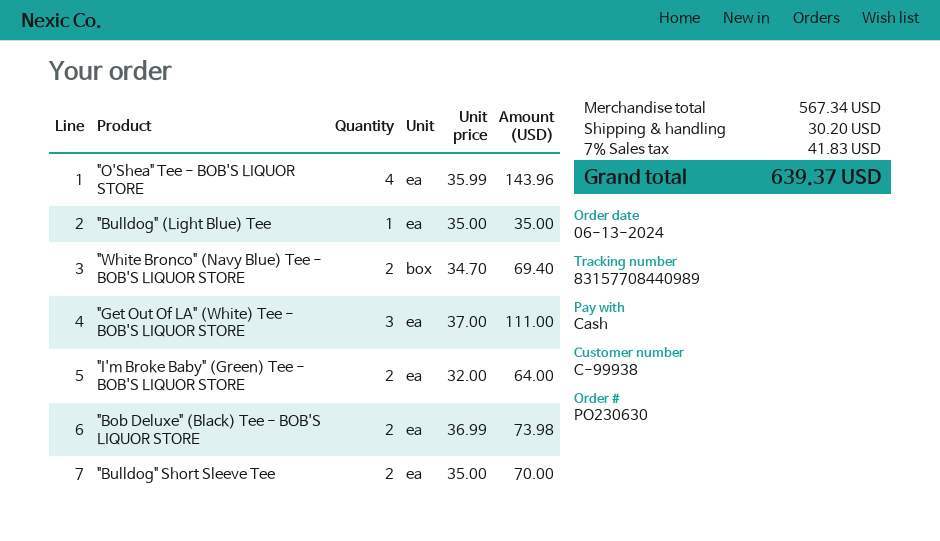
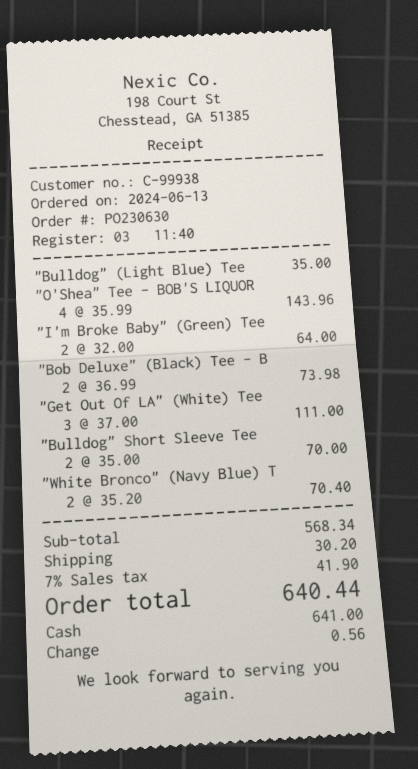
"White Bronco" (Navy Blue) Tee - BOB'S LIQUOR STORE: 2 x 34.70 = 69.40 -> 2 x 35.20 = 70.40
subtotal: 567.34 -> 568.34
tax: 7% = 41.83 -> 7% = 41.90
total: 639.37 -> 640.44

